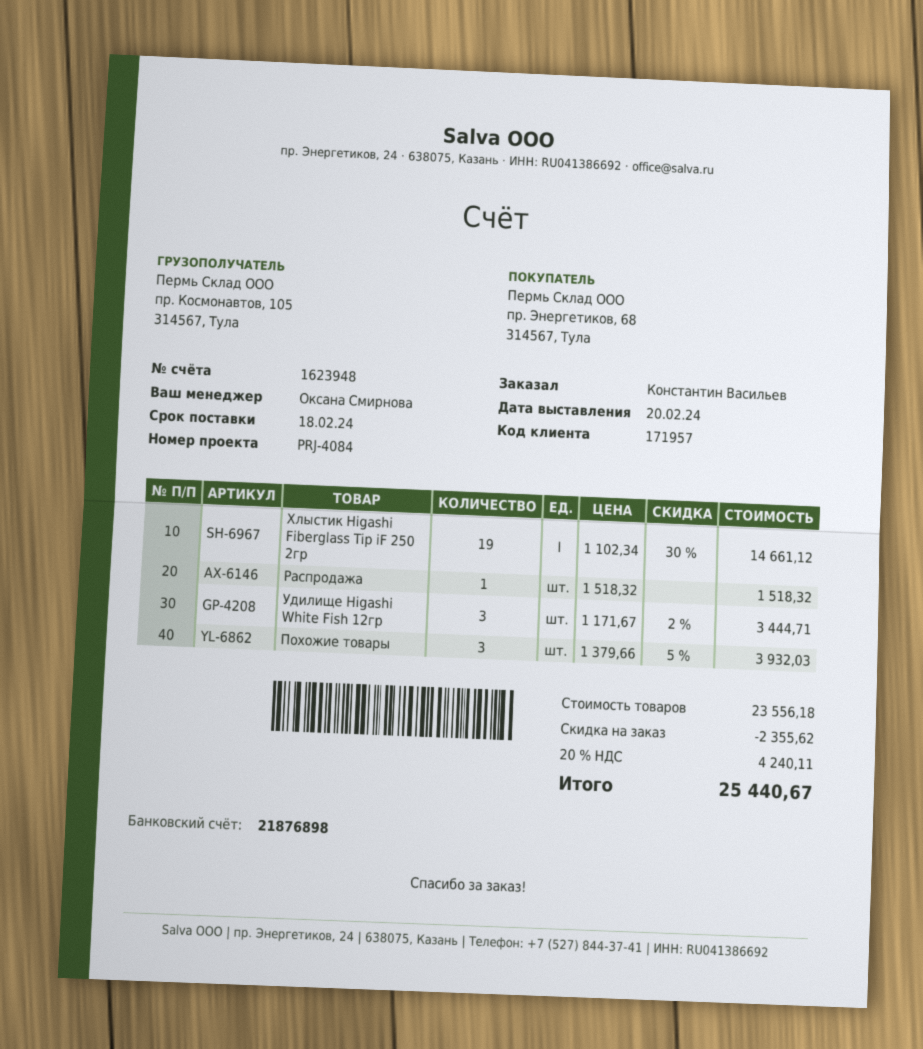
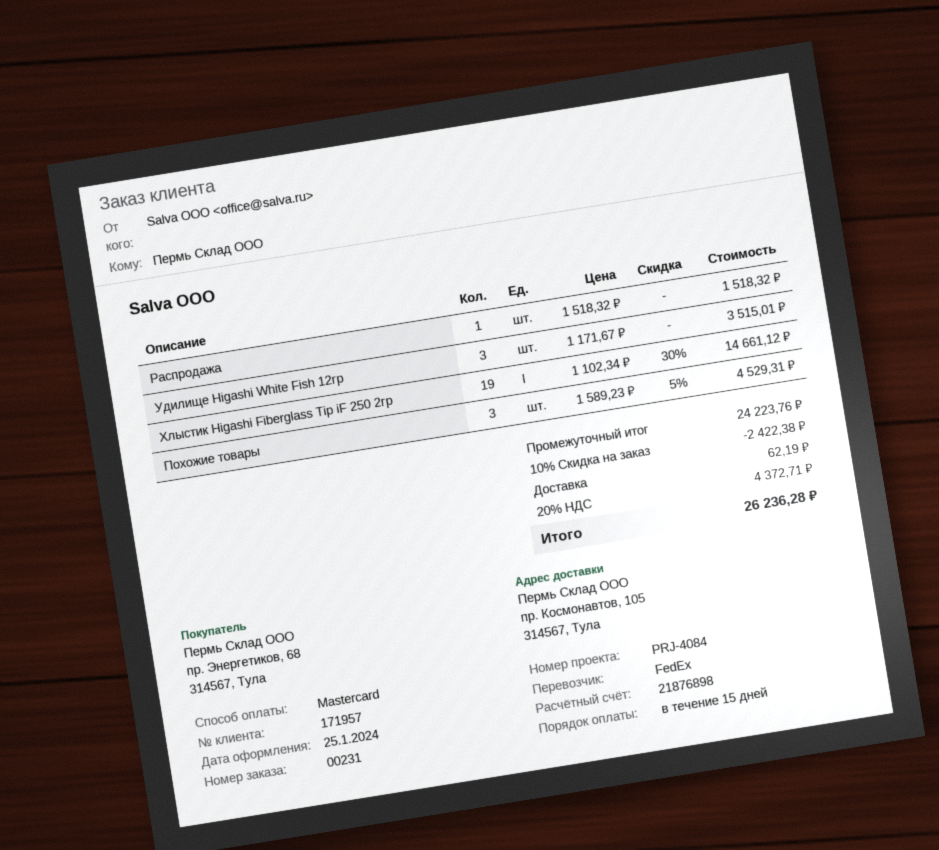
Удилище Higashi White Fish 12гр: 3 x 1171.67 - 2% = 3444.71 -> 3 x 1171.67 = 3515.01
Похожие товары: 3 x 1379.66 - 5% = 3932.03 -> 3 x 1589.23 - 5% = 4529.31
subtotal: 23556.18 -> 24223.76
discount: 2355.62 -> 2422.38
shipping: none -> 62.19
tax: 20% = 4240.11 -> 20% = 4372.71
total: 25440.67 -> 26236.28

